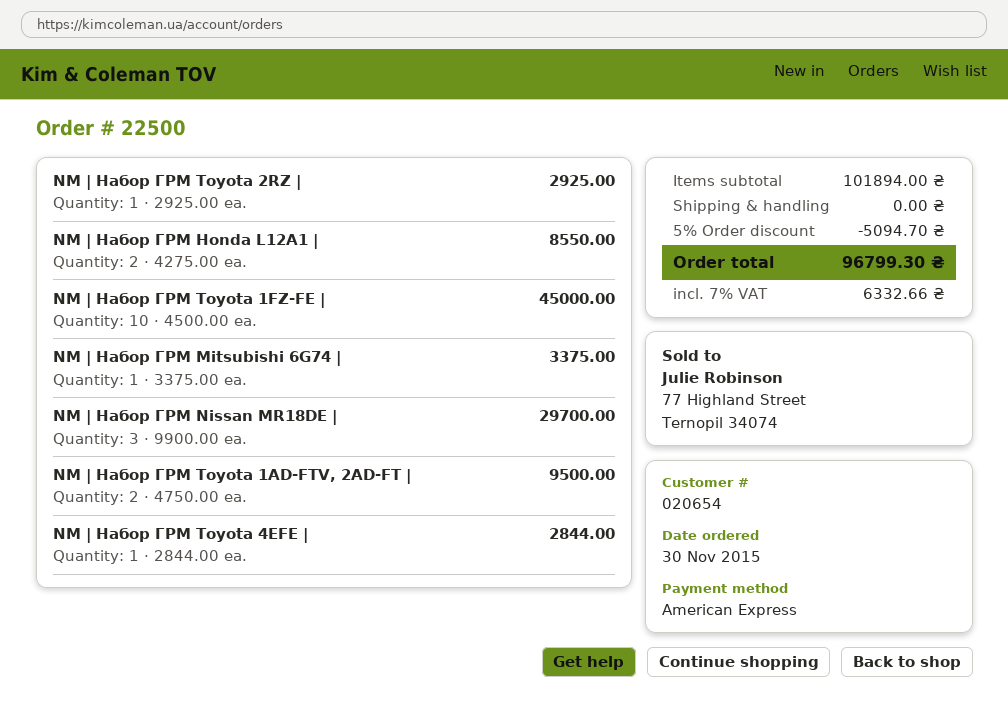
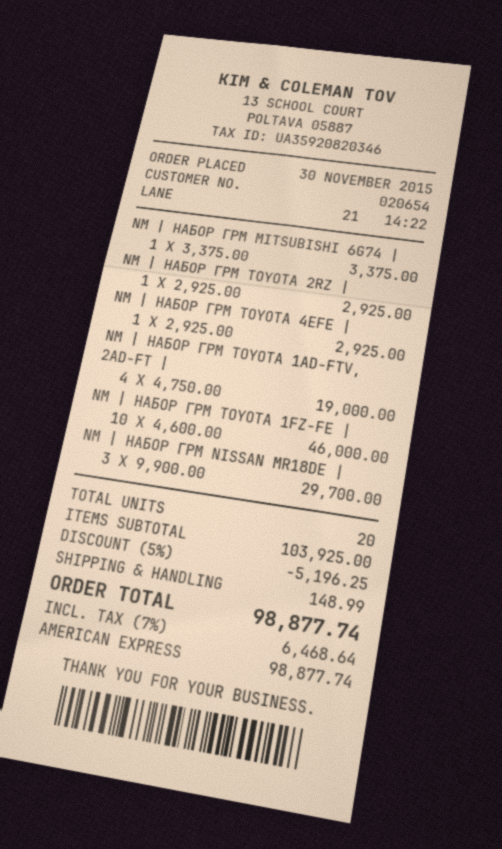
NM | Набор ГРМ Honda L12A1 |: 2 x 4275.00 = 8550.00 -> none
NM | Набор ГРМ Toyota 1FZ-FE |: 10 x 4500.00 = 45000.00 -> 10 x 4600.00 = 46000.00
NM | Набор ГРМ Toyota 1AD-FTV, 2AD-FT |: 2 x 4750.00 = 9500.00 -> 4 x 4750.00 = 19000.00
NM | Набор ГРМ Toyota 4EFE |: 1 x 2844.00 = 2844.00 -> 1 x 2925.00 = 2925.00
subtotal: 101894.00 -> 103925.00
discount: 5% = 5094.70 -> 5% = 5196.25
shipping: 0.00 -> 148.99
tax: 7% = 6332.66 -> 7% = 6468.64
total: 96799.30 -> 98877.74

